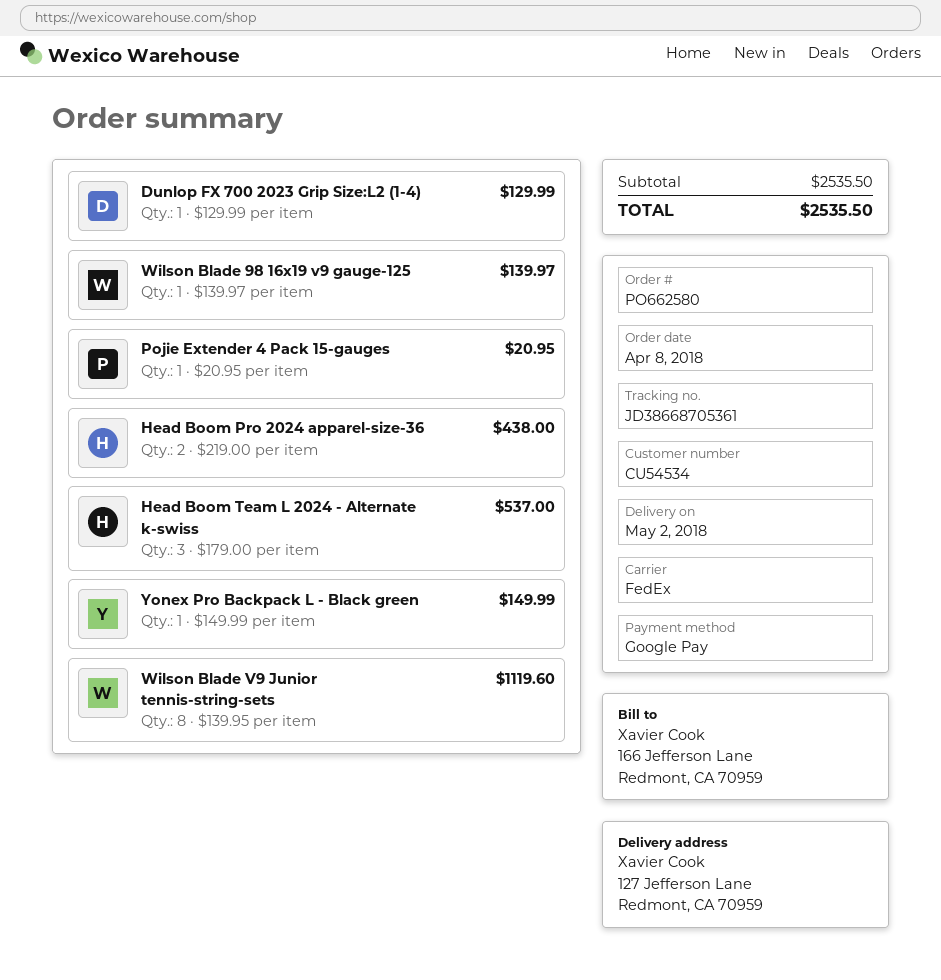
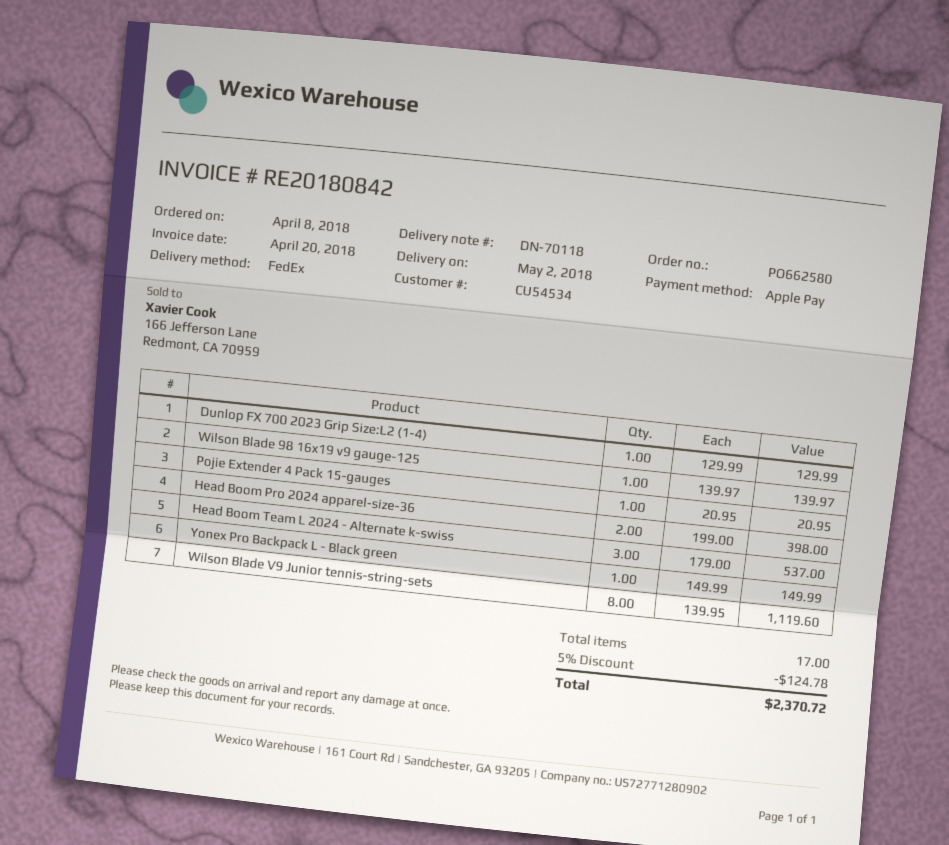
payment method: Google Pay -> Apple Pay
Head Boom Pro 2024 apparel-size-36: 2 x 219.00 = 438.00 -> 2 x 199.00 = 398.00
discount: none -> 5% = 124.78
total: 2535.50 -> 2370.72

